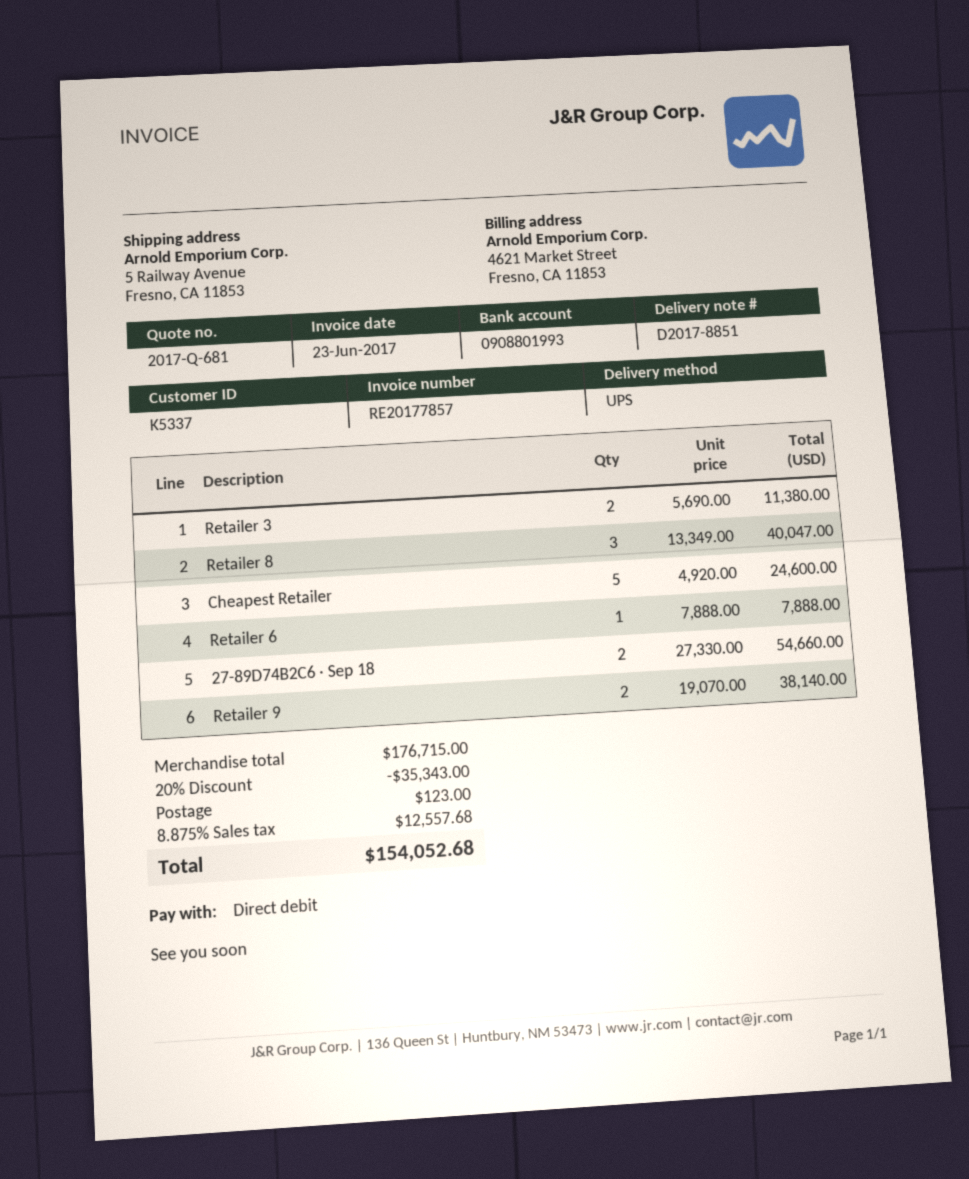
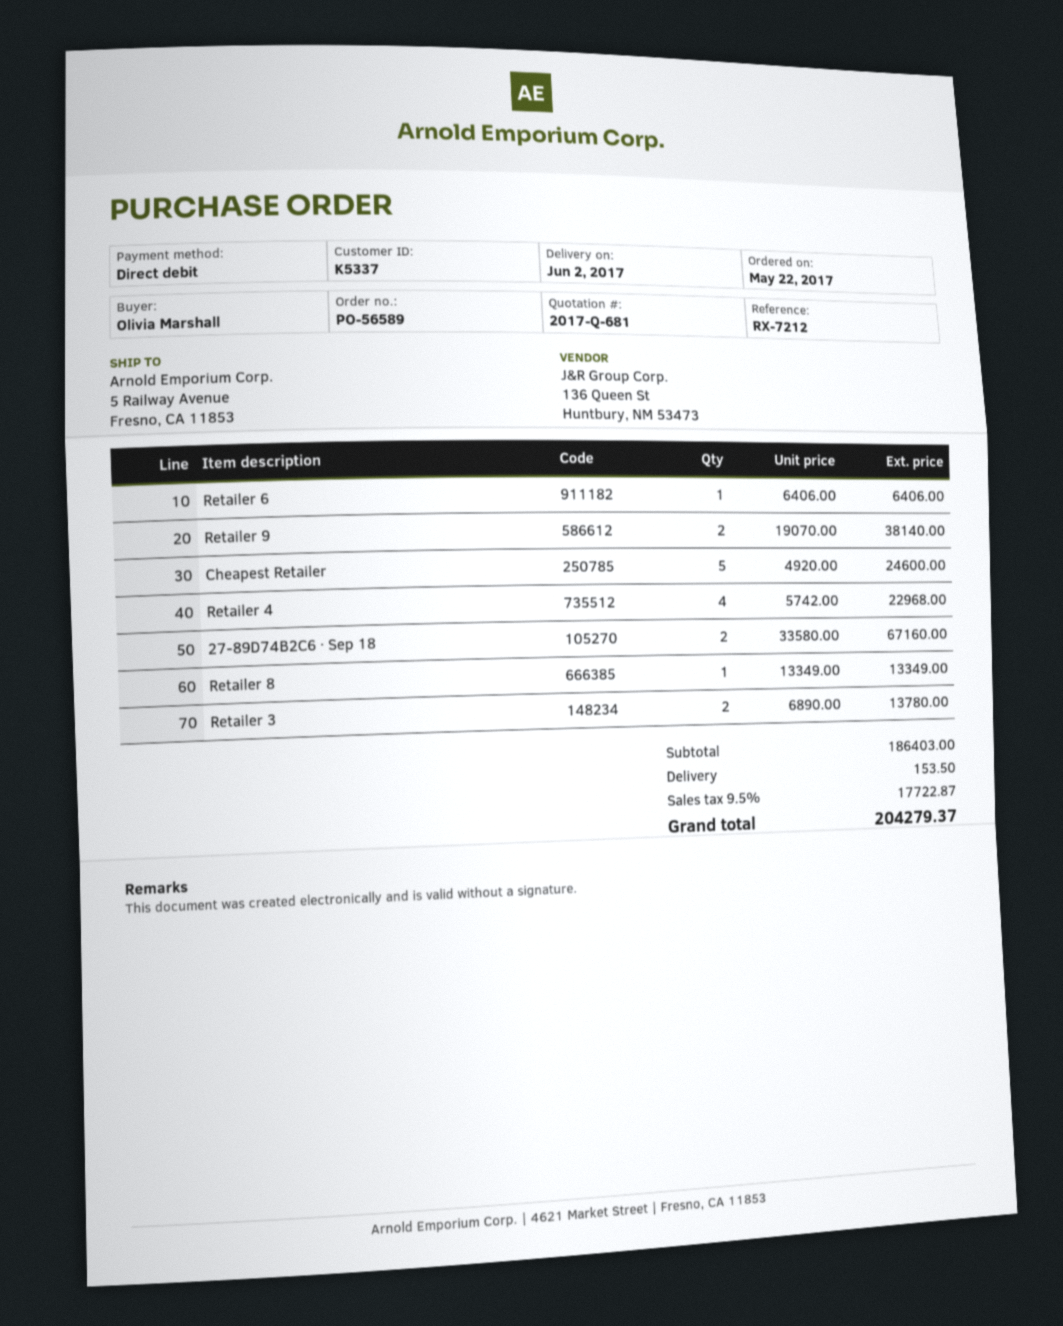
Retailer 3: 2 x 5690.00 = 11380.00 -> 2 x 6890.00 = 13780.00
Retailer 8: 3 x 13349.00 = 40047.00 -> 1 x 13349.00 = 13349.00
Retailer 6: 1 x 7888.00 = 7888.00 -> 1 x 6406.00 = 6406.00
27-89D74B2C6 · Sep 18: 2 x 27330.00 = 54660.00 -> 2 x 33580.00 = 67160.00
Retailer 4: none -> 4 x 5742.00 = 22968.00
subtotal: 176715.00 -> 186403.00
discount: 20% = 35343.00 -> none
shipping: 123.00 -> 153.50
tax: 8.875% = 12557.68 -> 9.5% = 17722.87
total: 154052.68 -> 204279.37

